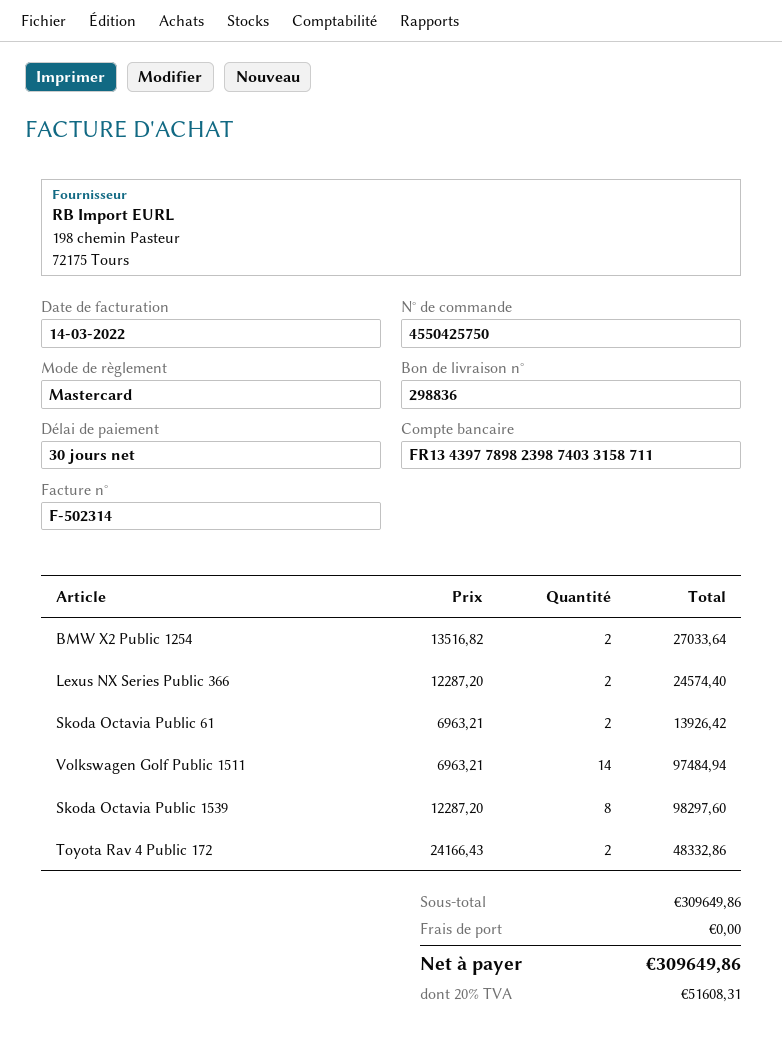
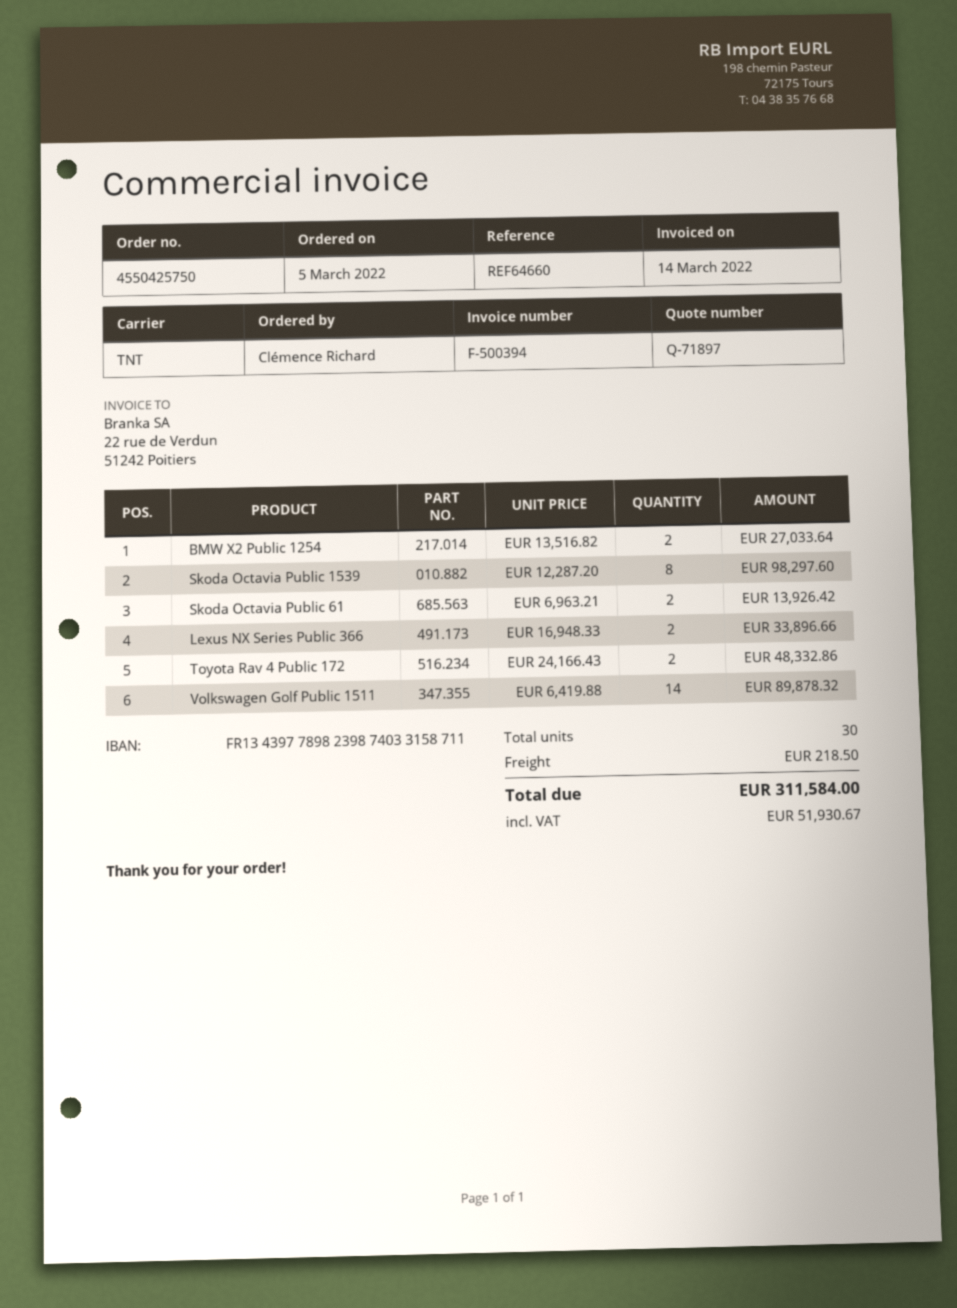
invoice number: F-502314 -> F-500394
Lexus NX Series Public 366: 2 x 12287.20 = 24574.40 -> 2 x 16948.33 = 33896.66
Volkswagen Golf Public 1511: 14 x 6963.21 = 97484.94 -> 14 x 6419.88 = 89878.32
shipping: 0.00 -> 218.50
tax: 51608.31 -> 51930.67
total: 309649.86 -> 311584.00

